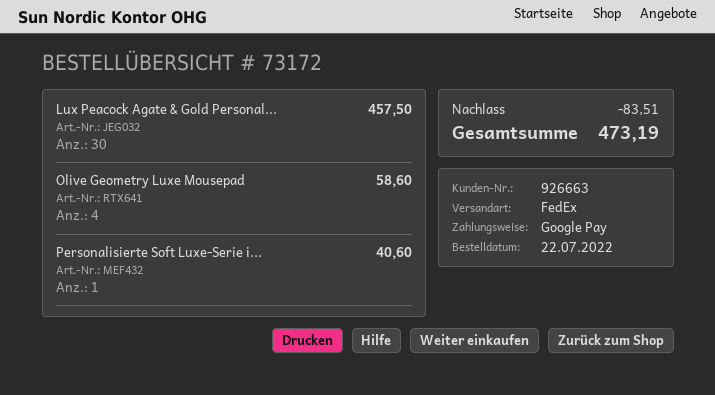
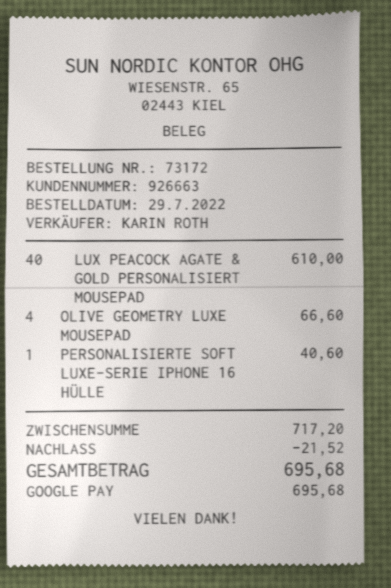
order date: 2022-07-22 -> 2022-07-29
Lux Peacock Agate & Gold Personal...: 30 for 457.50 -> 40 for 610.00
Olive Geometry Luxe Mousepad: 4 for 58.60 -> 4 for 66.60
discount: 83.51 -> 21.52
total: 473.19 -> 695.68

